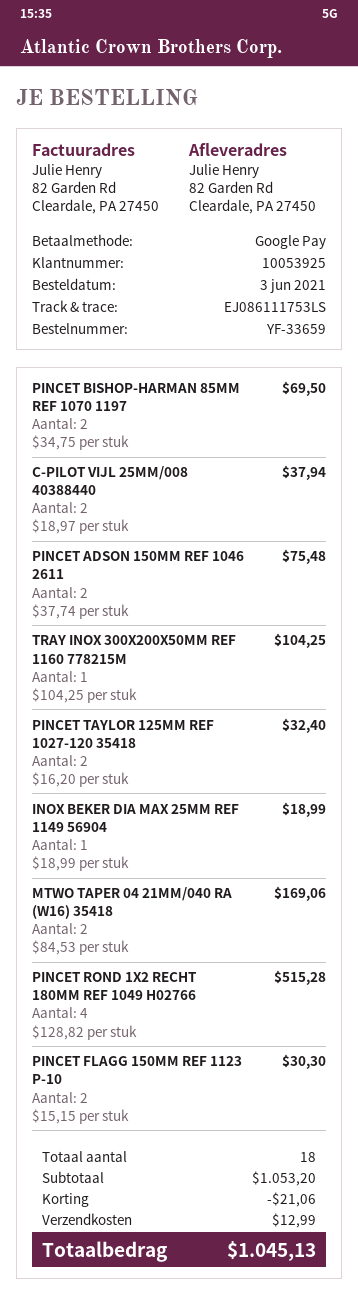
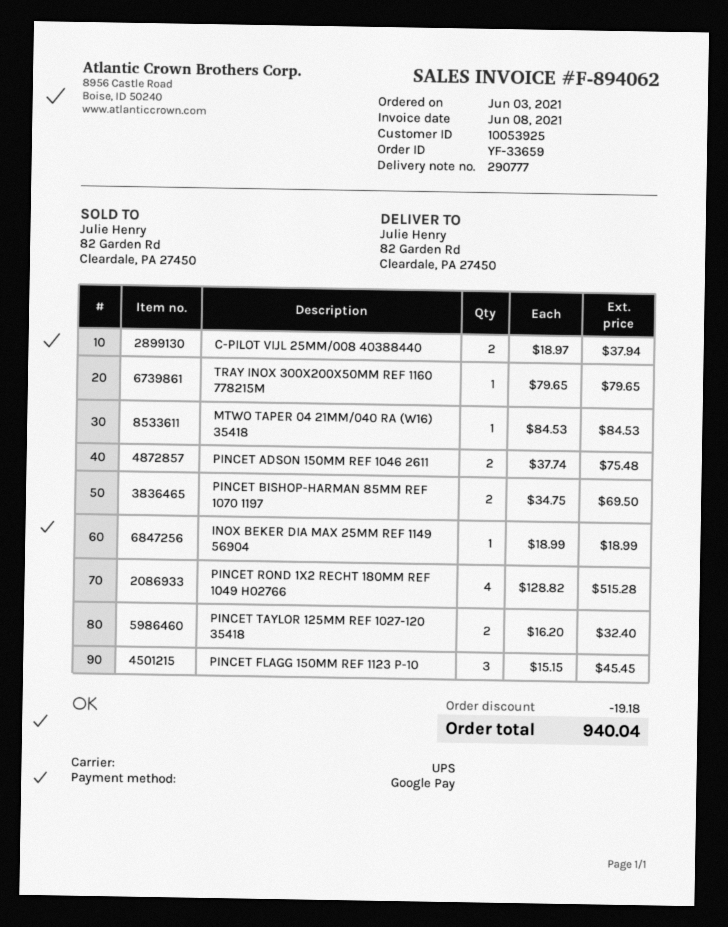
TRAY INOX 300X200X50MM REF 1160 778215M: 1 x 104.25 = 104.25 -> 1 x 79.65 = 79.65
MTWO TAPER 04 21MM/040 RA (W16) 35418: 2 x 84.53 = 169.06 -> 1 x 84.53 = 84.53
PINCET FLAGG 150MM REF 1123 P-10: 2 x 15.15 = 30.30 -> 3 x 15.15 = 45.45
discount: 21.06 -> 19.18
shipping: 12.99 -> none
total: 1045.13 -> 940.04

